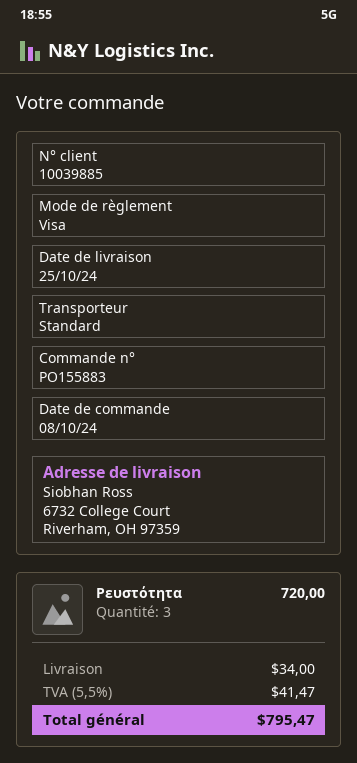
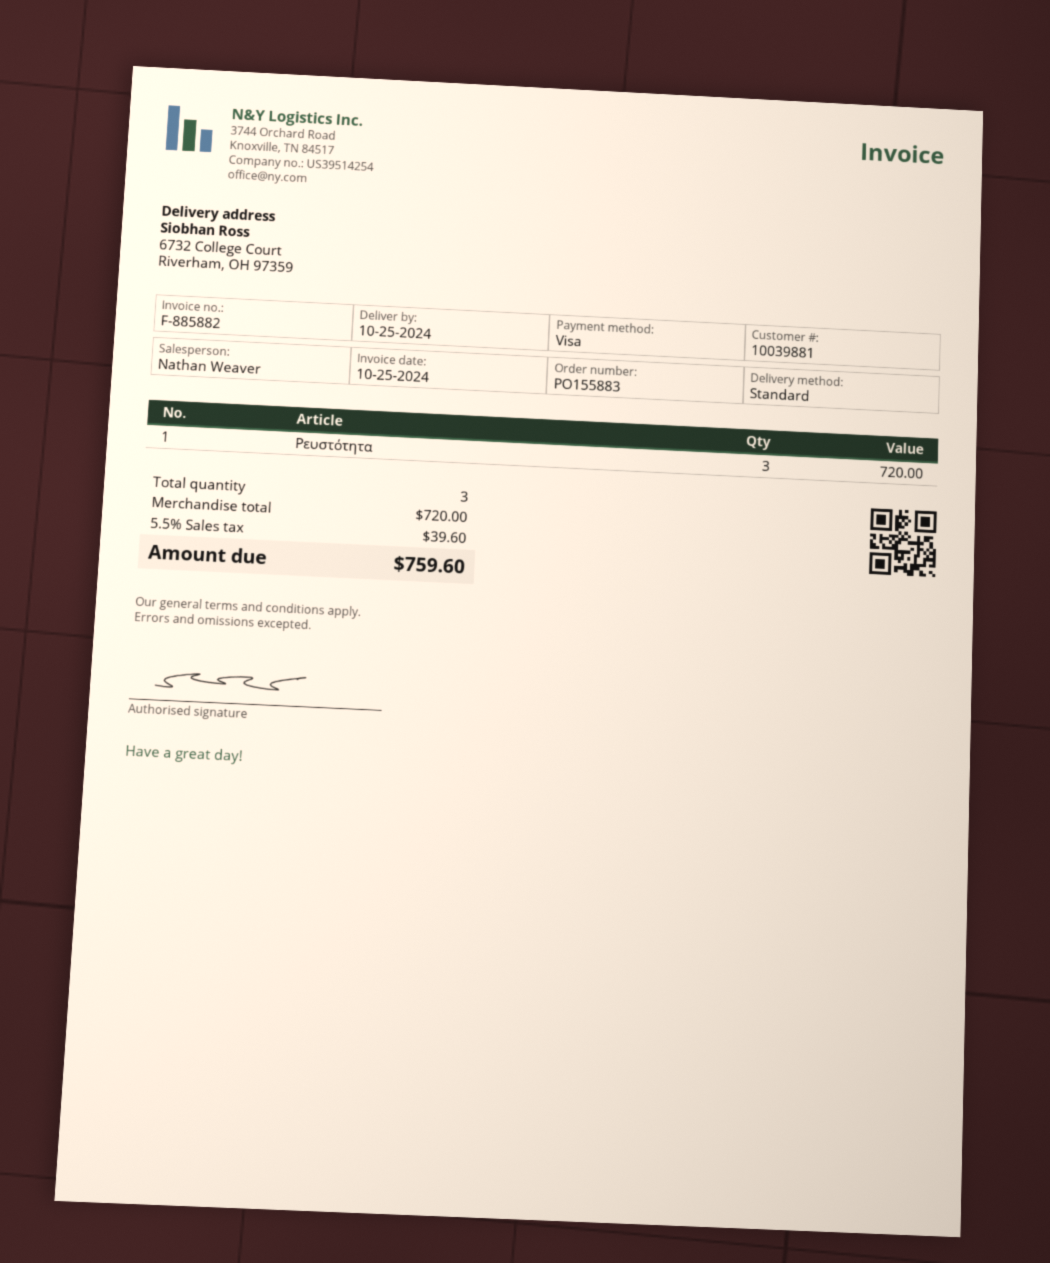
customer number: 10039885 -> 10039881
shipping: 34.00 -> none
tax: 5.5% = 41.47 -> 5.5% = 39.60
total: 795.47 -> 759.60

